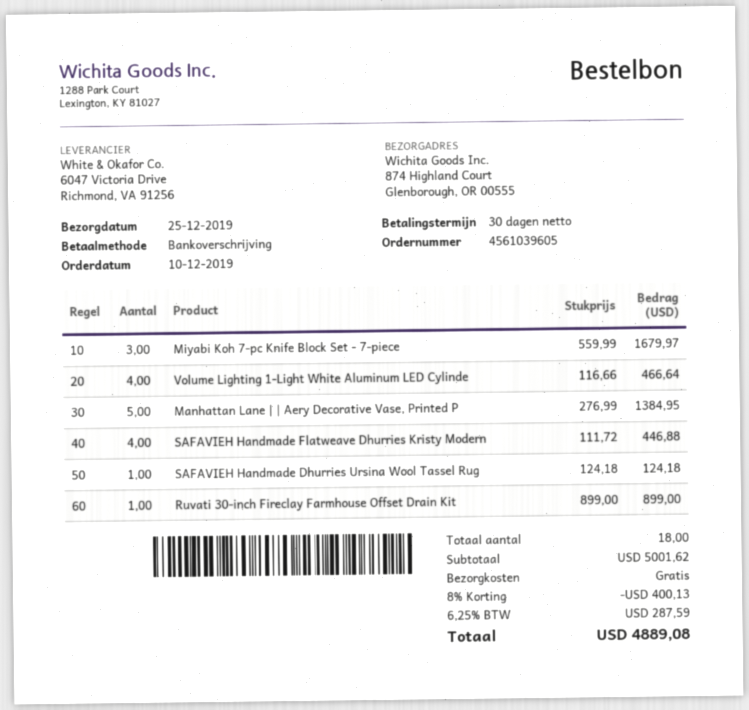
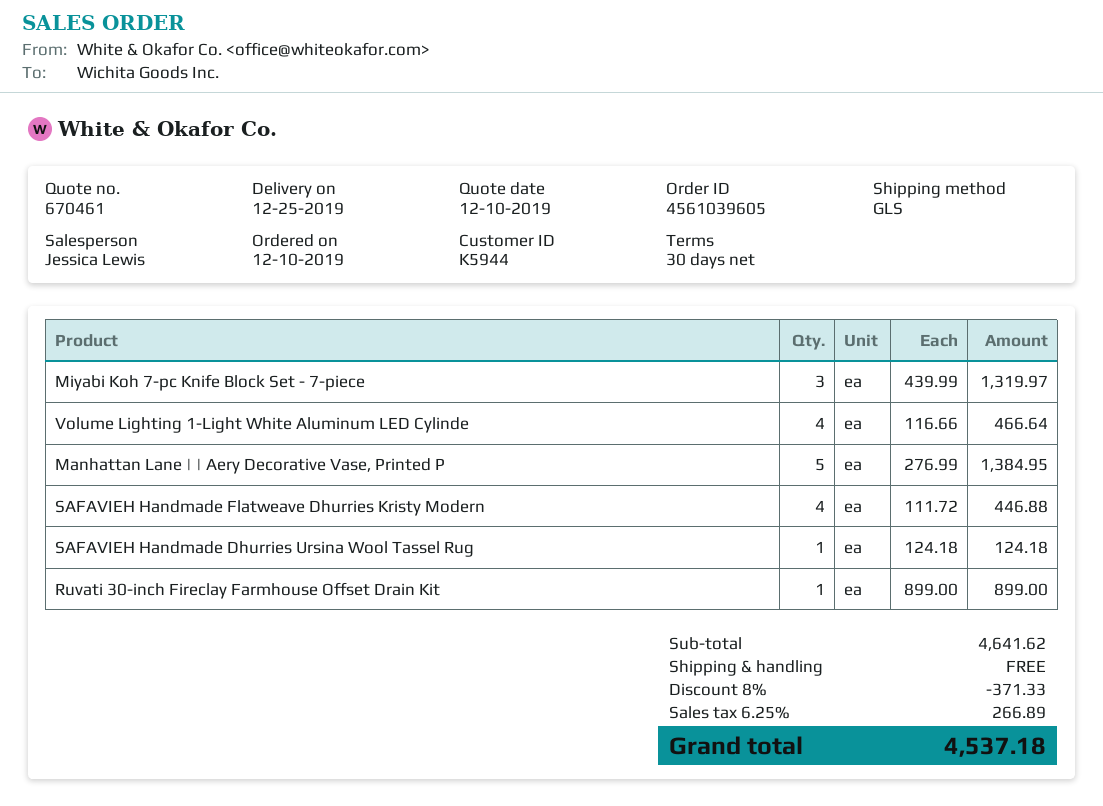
Miyabi Koh 7-pc Knife Block Set - 7-piece: 3 x 559.99 = 1679.97 -> 3 x 439.99 = 1319.97
subtotal: 5001.62 -> 4641.62
discount: 8% = 400.13 -> 8% = 371.33
tax: 6.25% = 287.59 -> 6.25% = 266.89
total: 4889.08 -> 4537.18

